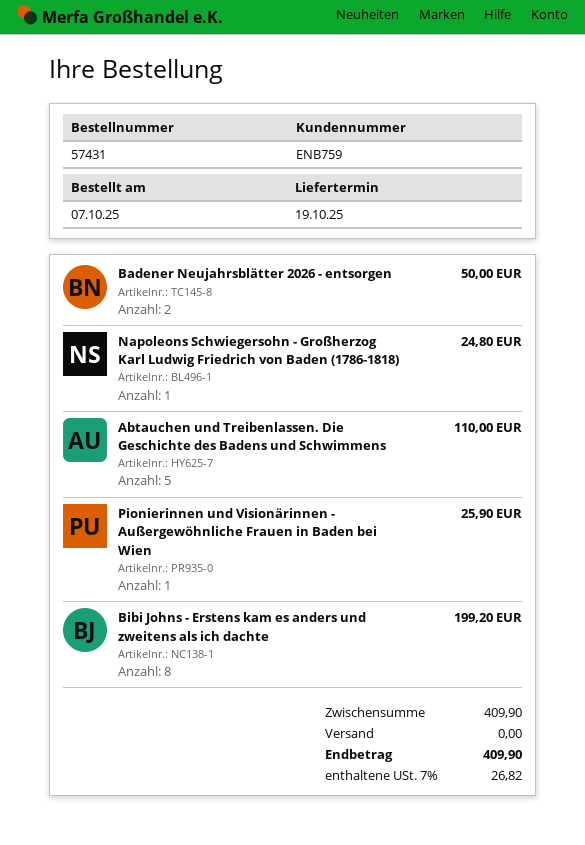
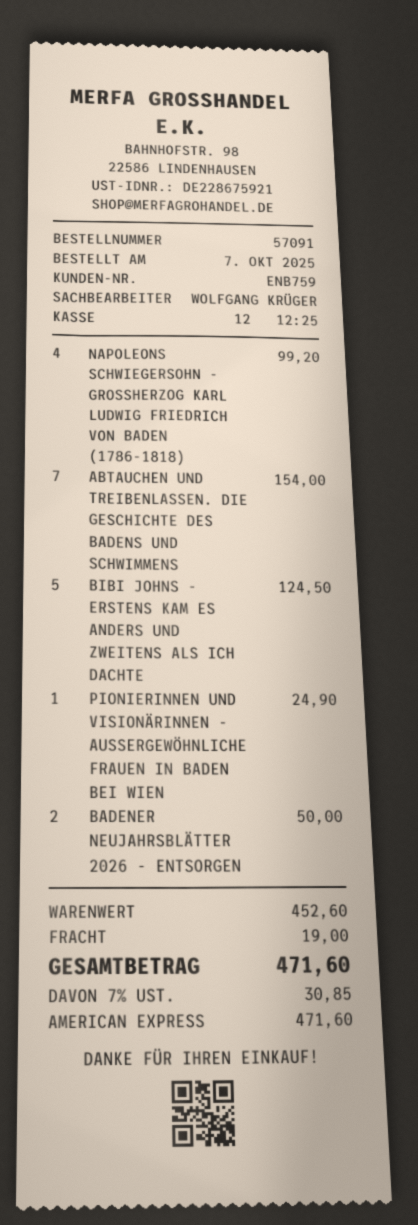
order number: 57431 -> 57091
Napoleons Schwiegersohn - Großherzog Karl Ludwig Friedrich von Baden (1786-1818): 1 for 24.80 -> 4 for 99.20
Abtauchen und Treibenlassen. Die Geschichte des Badens und Schwimmens: 5 for 110.00 -> 7 for 154.00
Pionierinnen und Visionärinnen - Außergewöhnliche Frauen in Baden bei Wien: 1 for 25.90 -> 1 for 24.90
Bibi Johns - Erstens kam es anders und zweitens als ich dachte: 8 for 199.20 -> 5 for 124.50
subtotal: 409.90 -> 452.60
shipping: 0.00 -> 19.00
tax: 7% = 26.82 -> 7% = 30.85
total: 409.90 -> 471.60

